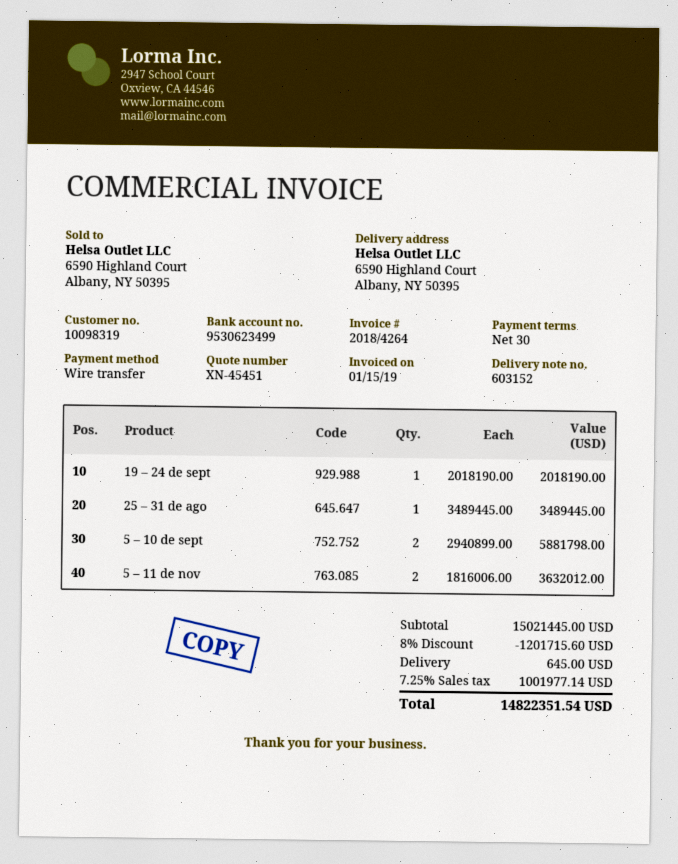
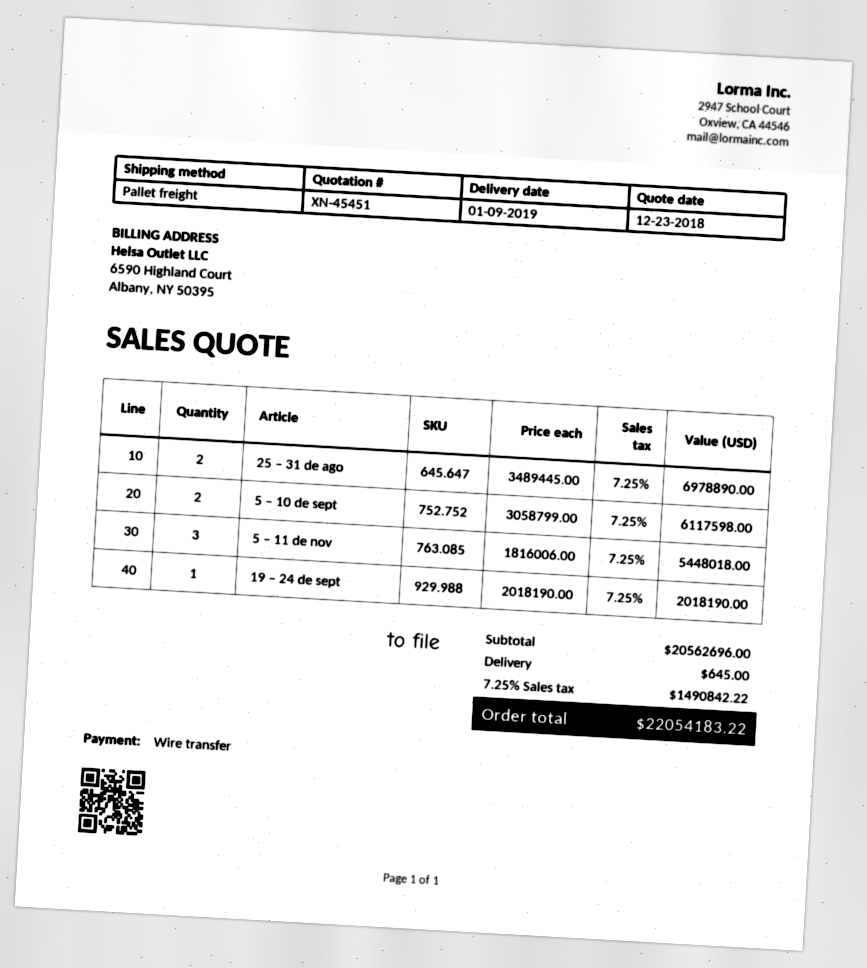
25 – 31 de ago: 1 x 3489445.00 = 3489445.00 -> 2 x 3489445.00 = 6978890.00
5 – 10 de sept: 2 x 2940899.00 = 5881798.00 -> 2 x 3058799.00 = 6117598.00
5 – 11 de nov: 2 x 1816006.00 = 3632012.00 -> 3 x 1816006.00 = 5448018.00
subtotal: 15021445.00 -> 20562696.00
discount: 8% = 1201715.60 -> none
tax: 7.25% = 1001977.14 -> 7.25% = 1490842.22
total: 14822351.54 -> 22054183.22

